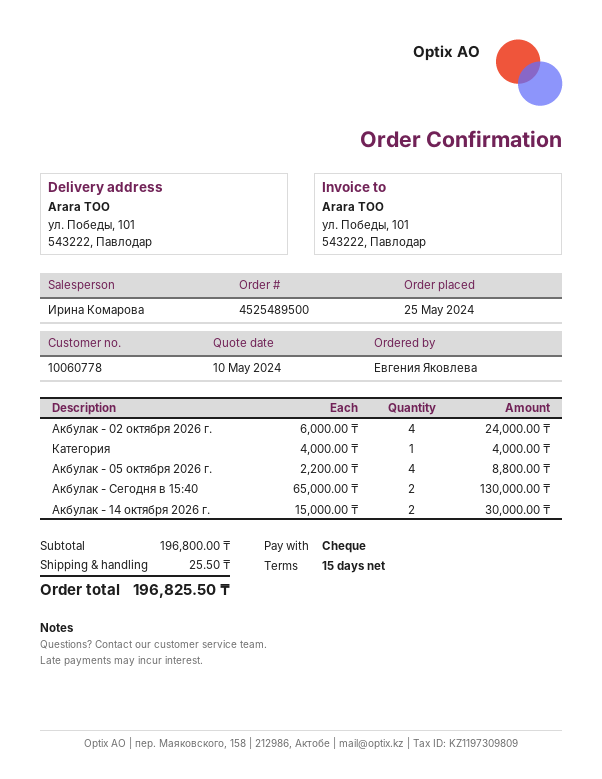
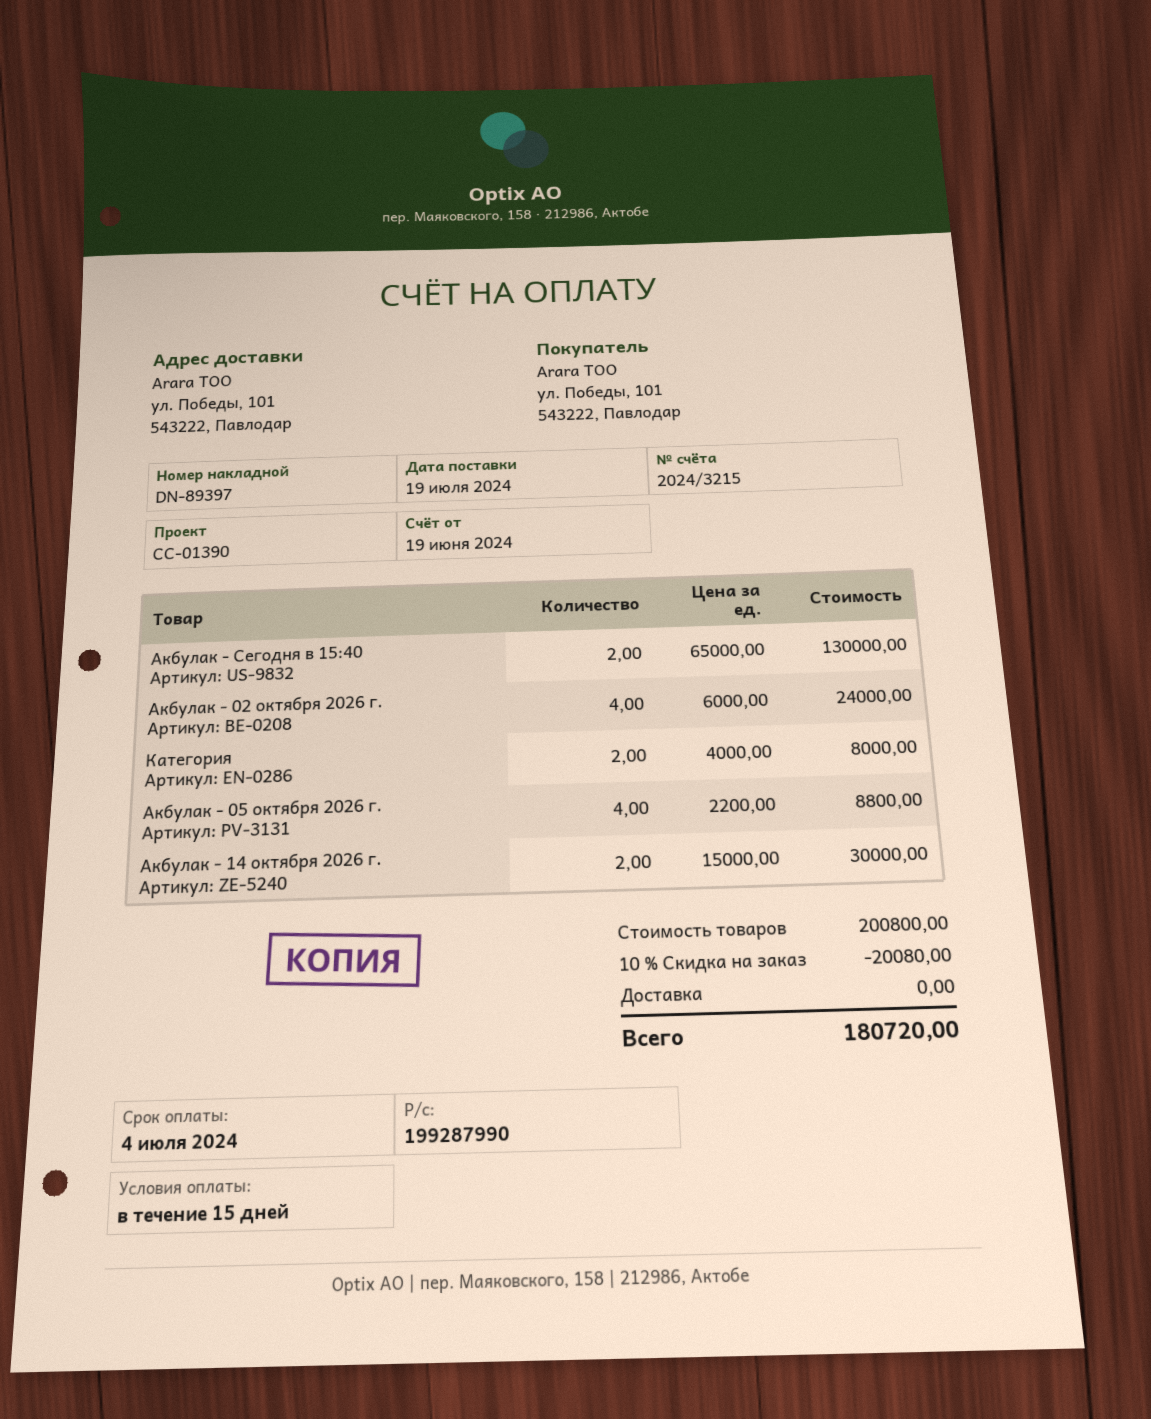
Категория: 1 x 4000.00 = 4000.00 -> 2 x 4000.00 = 8000.00
subtotal: 196800.00 -> 200800.00
discount: none -> 10% = 20080.00
shipping: 25.50 -> 0.00
total: 196825.50 -> 180720.00

